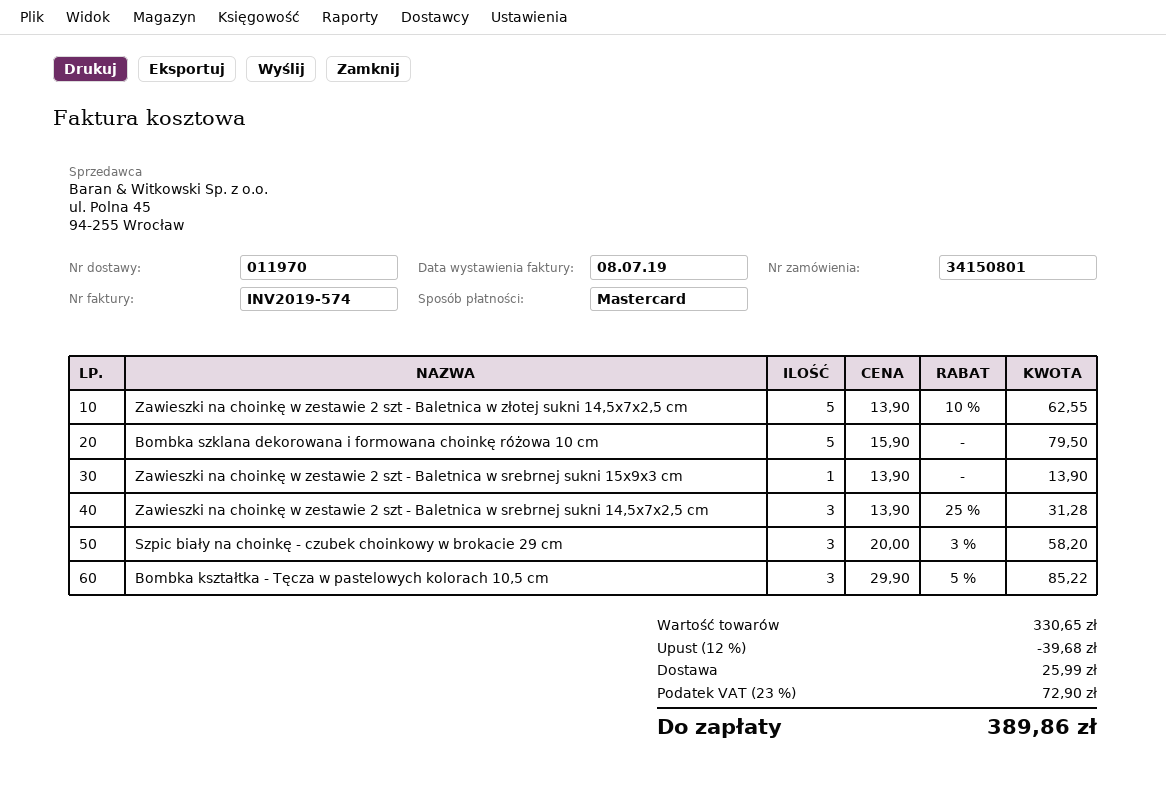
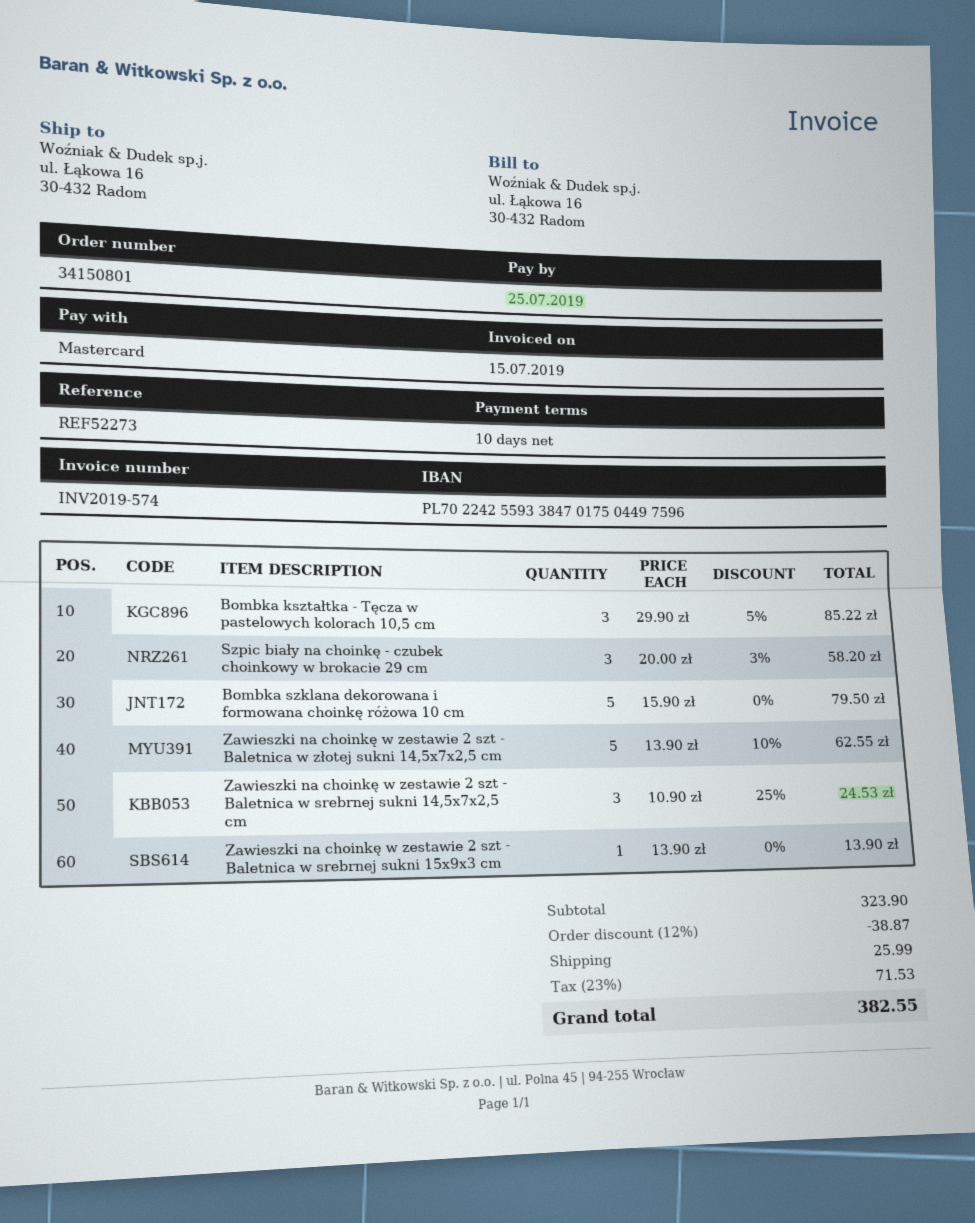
invoice date: 2019-07-08 -> 2019-07-15
Zawieszki na choinkę w zestawie 2 szt - Baletnica w srebrnej sukni 14,5x7x2,5 cm: 3 x 13.90 - 25% = 31.28 -> 3 x 10.90 - 25% = 24.53
subtotal: 330.65 -> 323.90
discount: 12% = 39.68 -> 12% = 38.87
tax: 23% = 72.90 -> 23% = 71.53
total: 389.86 -> 382.55

